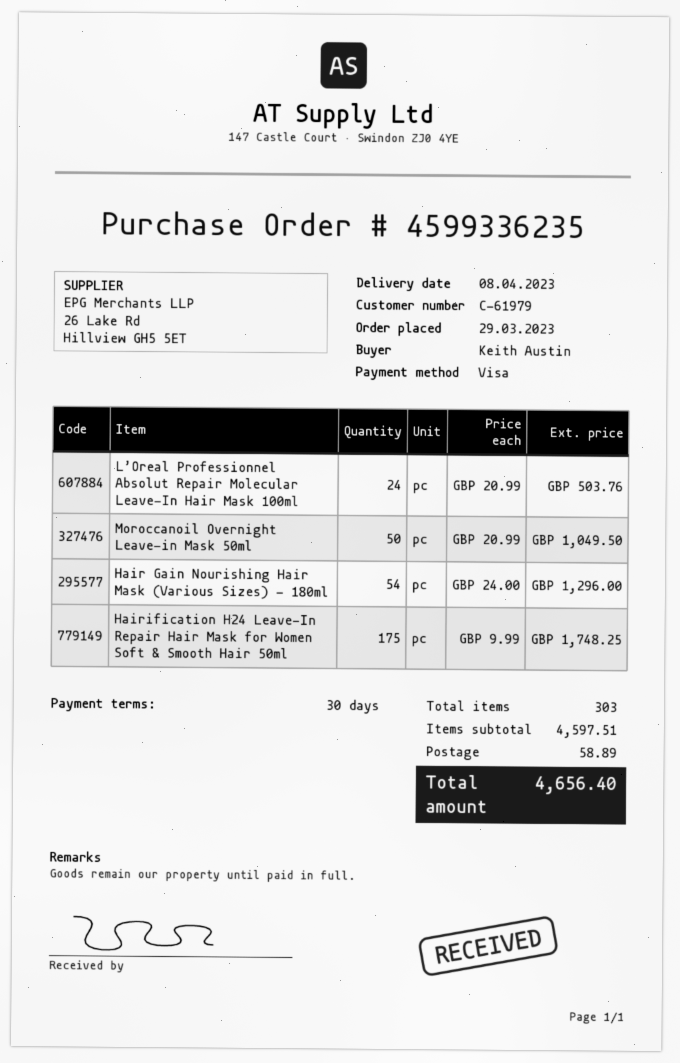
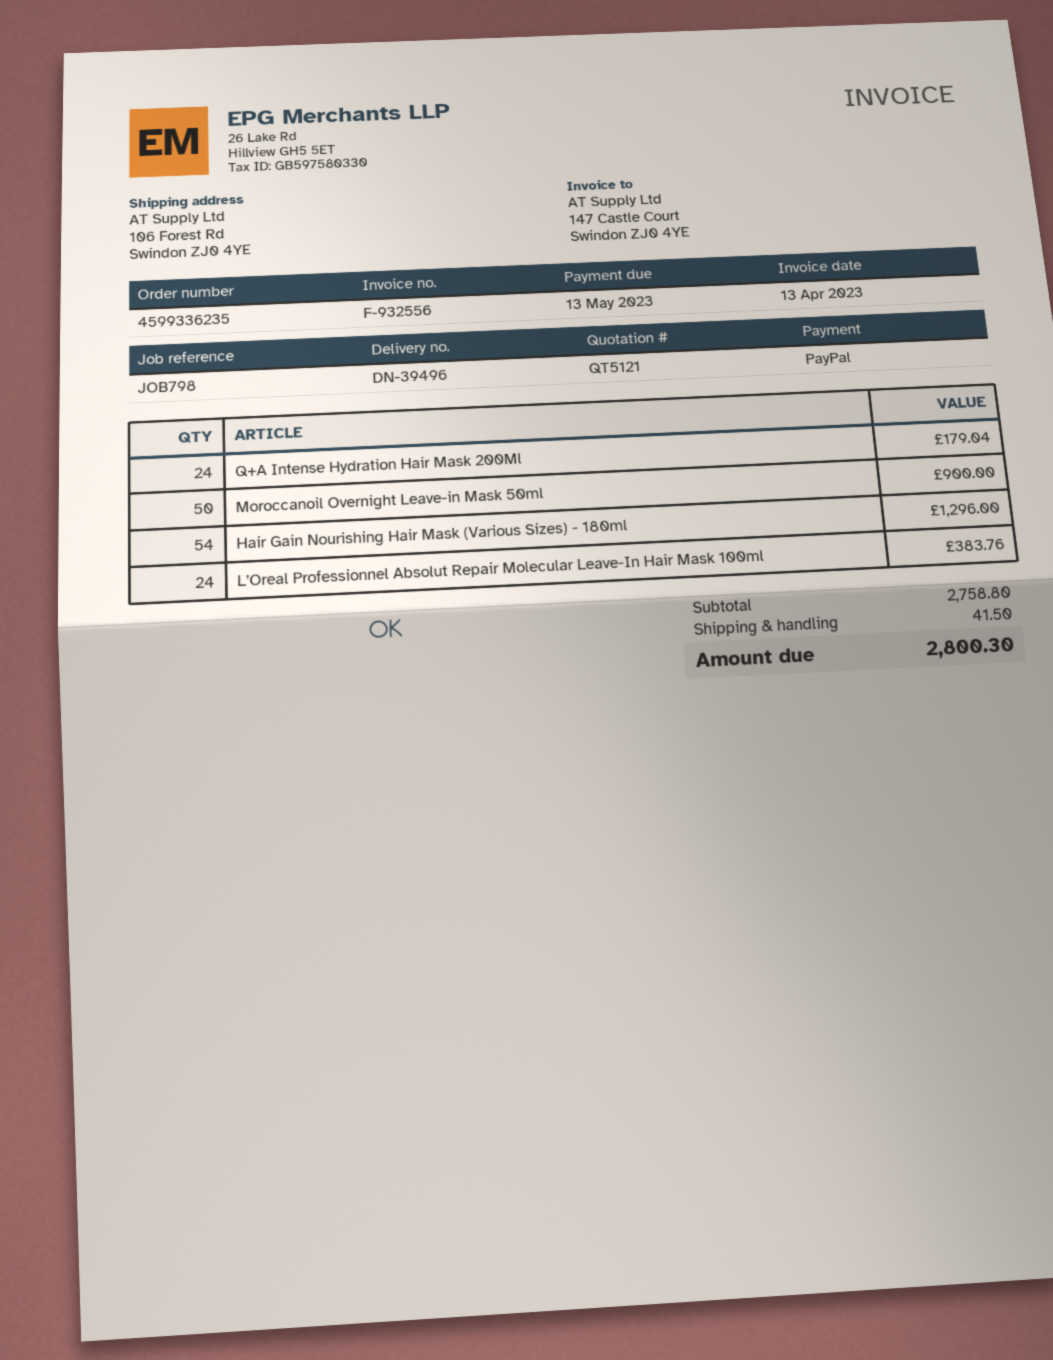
payment method: Visa -> PayPal
L’Oreal Professionnel Absolut Repair Molecular Leave-In Hair Mask 100ml: 24 for 503.76 -> 24 for 383.76
Moroccanoil Overnight Leave-in Mask 50ml: 50 for 1049.50 -> 50 for 900.00
Hairification H24 Leave-In Repair Hair Mask for Women Soft & Smooth Hair 50ml: 175 for 1748.25 -> none
Q+A Intense Hydration Hair Mask 200Ml: none -> 24 for 179.04
subtotal: 4597.51 -> 2758.80
shipping: 58.89 -> 41.50
total: 4656.40 -> 2800.30

